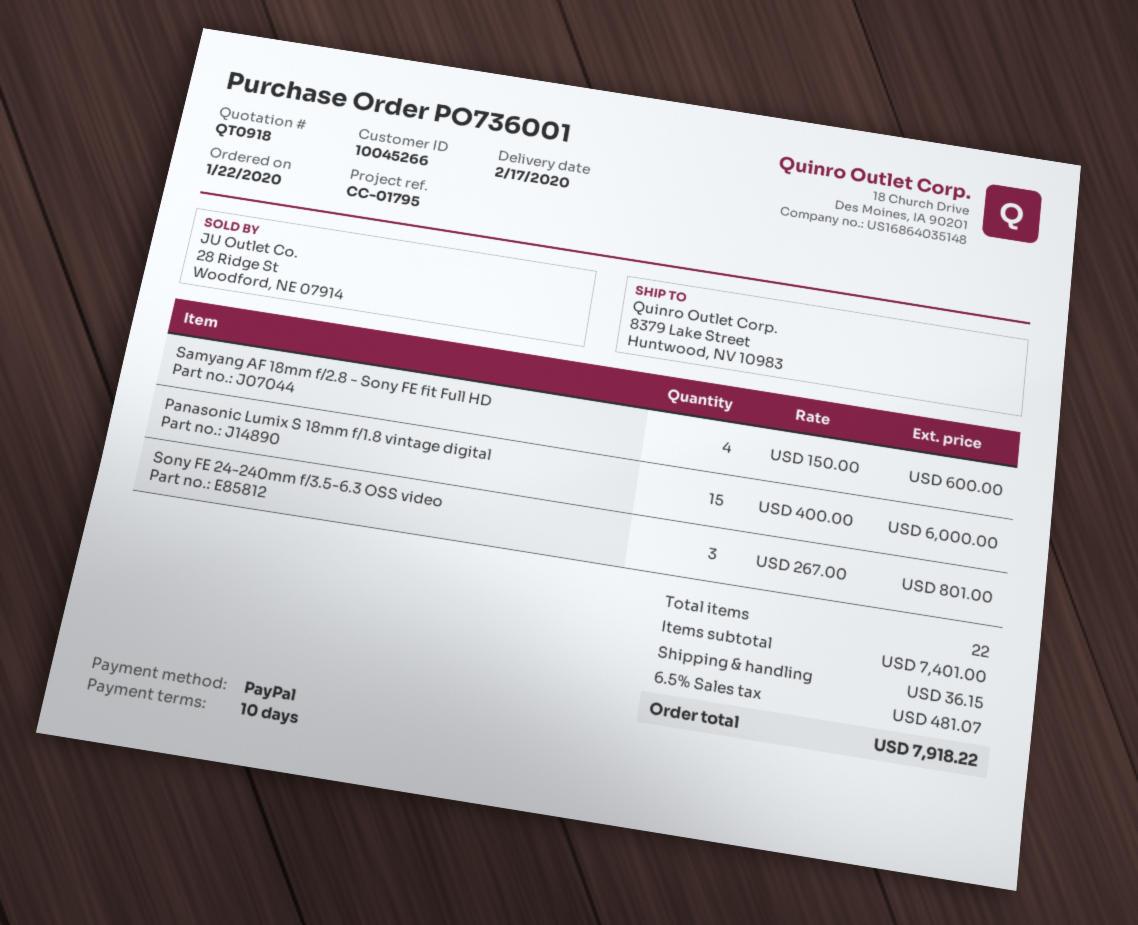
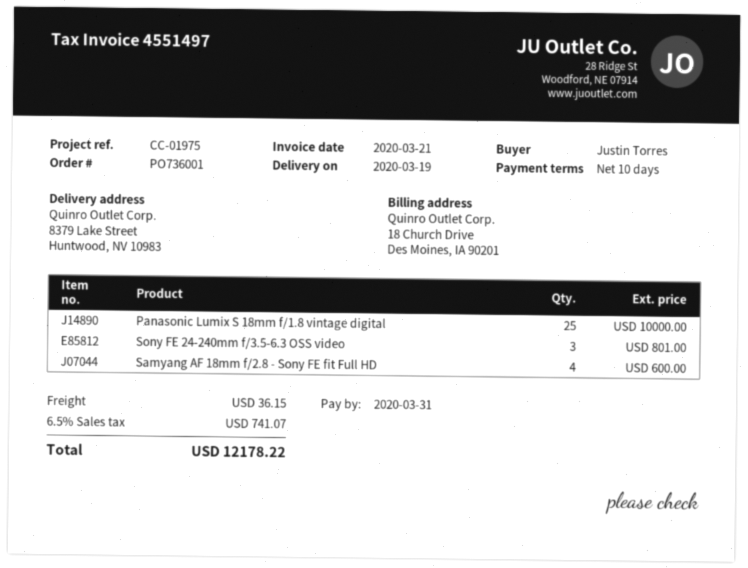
delivery date: 2020-02-17 -> 2020-03-19
reference: CC-01795 -> CC-01975
Panasonic Lumix S 18mm f/1.8 vintage digital: 15 for 6000.00 -> 25 for 10000.00
tax: 6.5% = 481.07 -> 6.5% = 741.07
total: 7918.22 -> 12178.22

